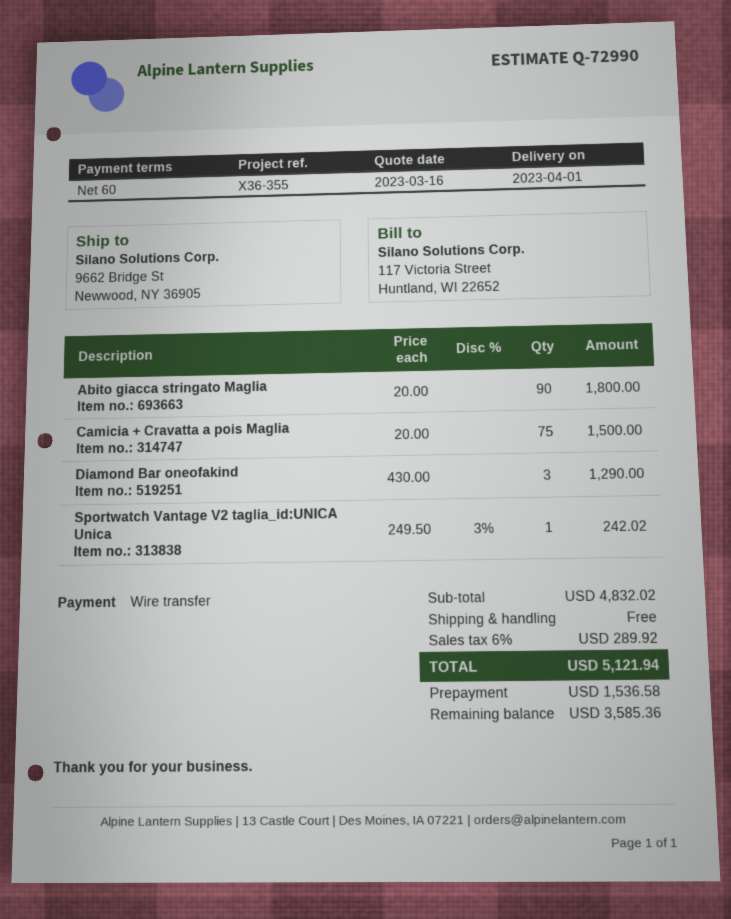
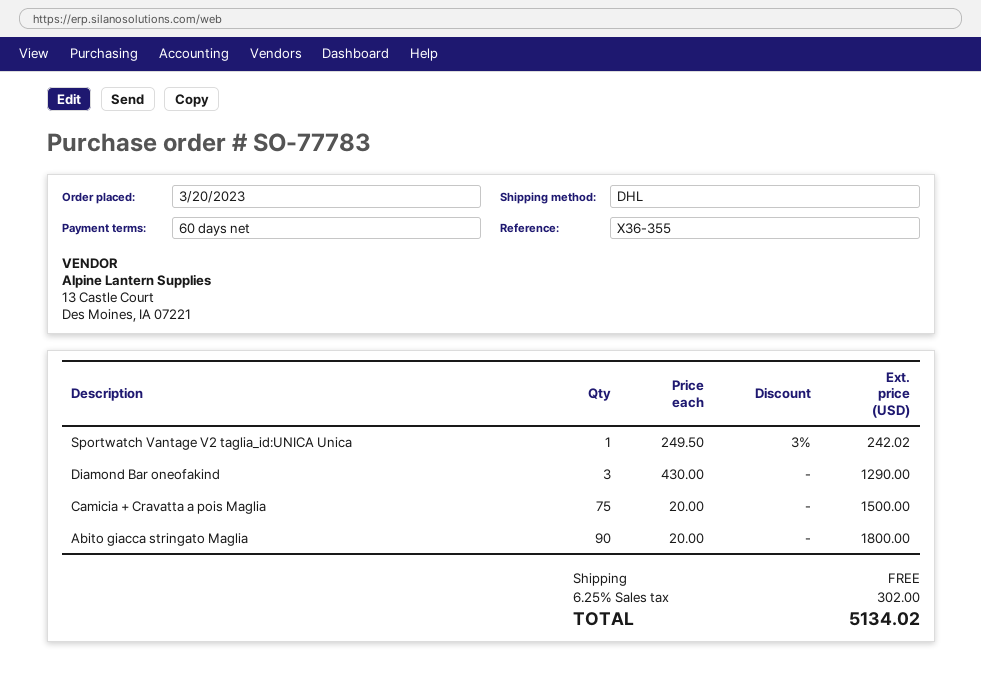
tax: 6% = 289.92 -> 6.25% = 302.00
total: 5121.94 -> 5134.02

